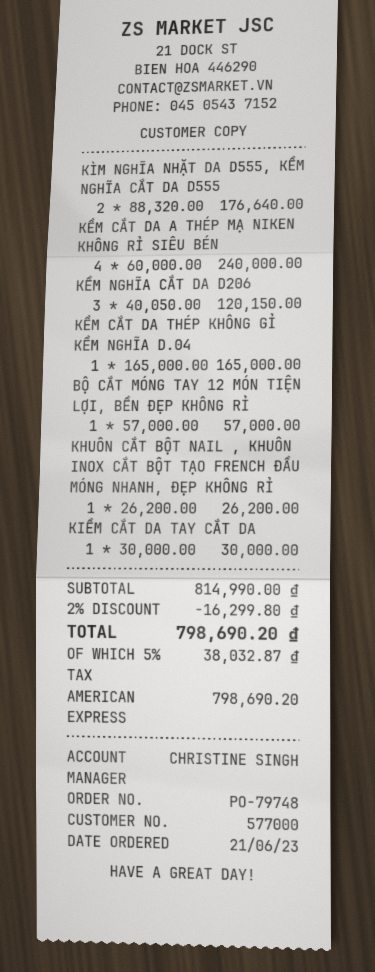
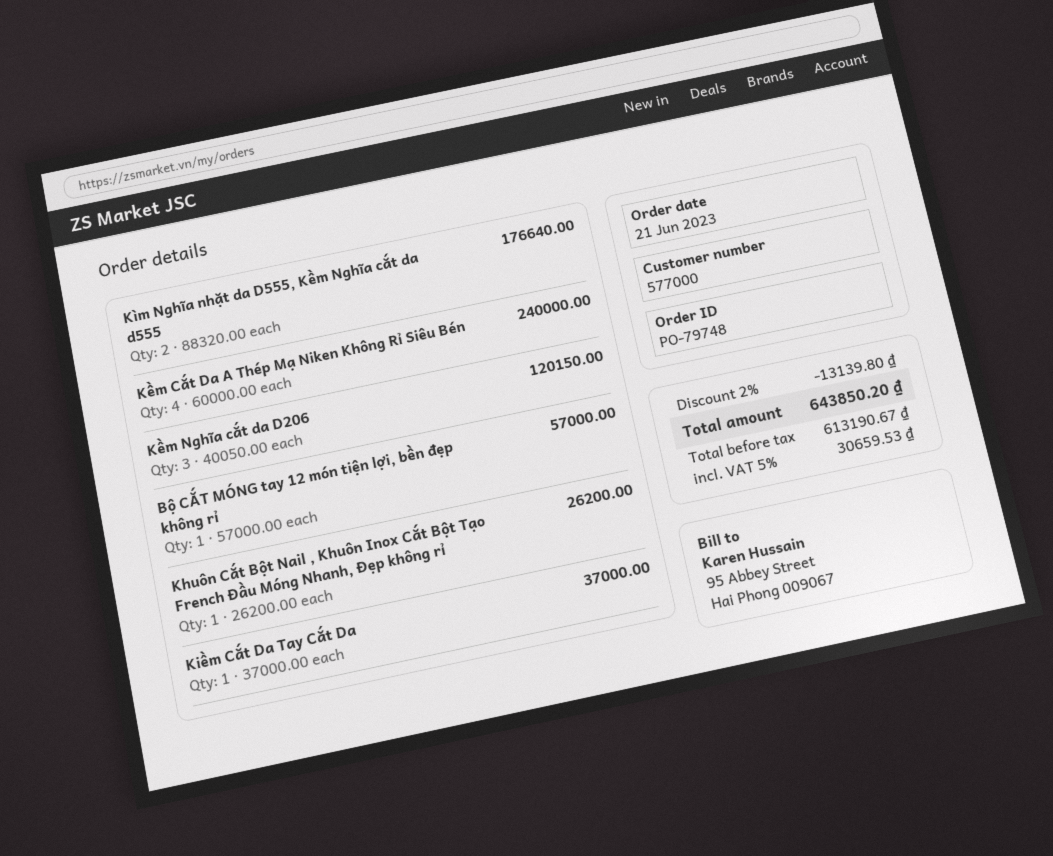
KỀM CẮT DA THÉP KHÔNG GỈ KỀM NGHĨA D.04: 1 x 165000.00 = 165000.00 -> none
KIỀM CẮT DA TAY CẮT DA: 1 x 30000.00 = 30000.00 -> 1 x 37000.00 = 37000.00
discount: 2% = 16299.80 -> 2% = 13139.80
tax: 5% = 38032.87 -> 5% = 30659.53
total: 798690.20 -> 643850.20

